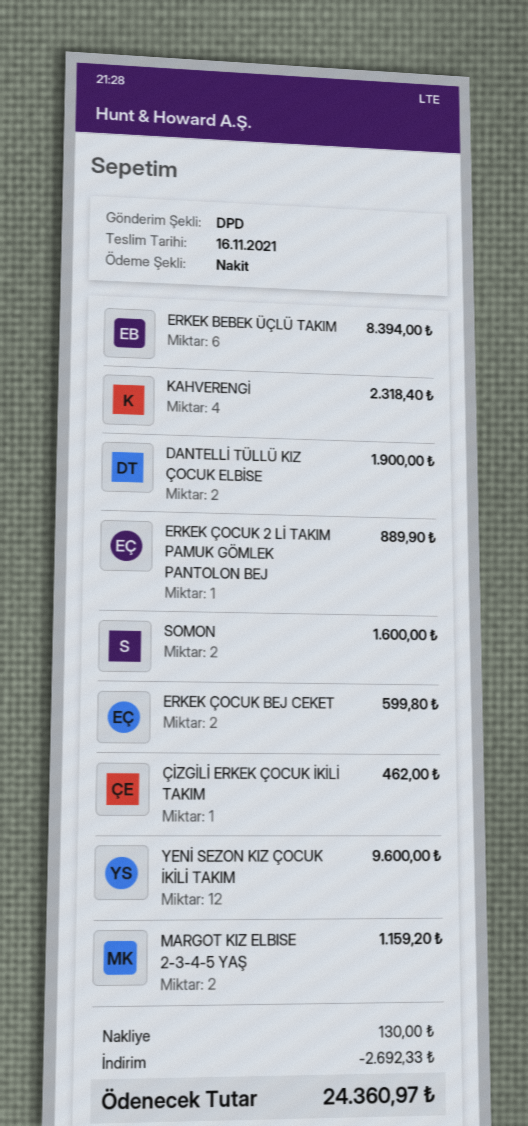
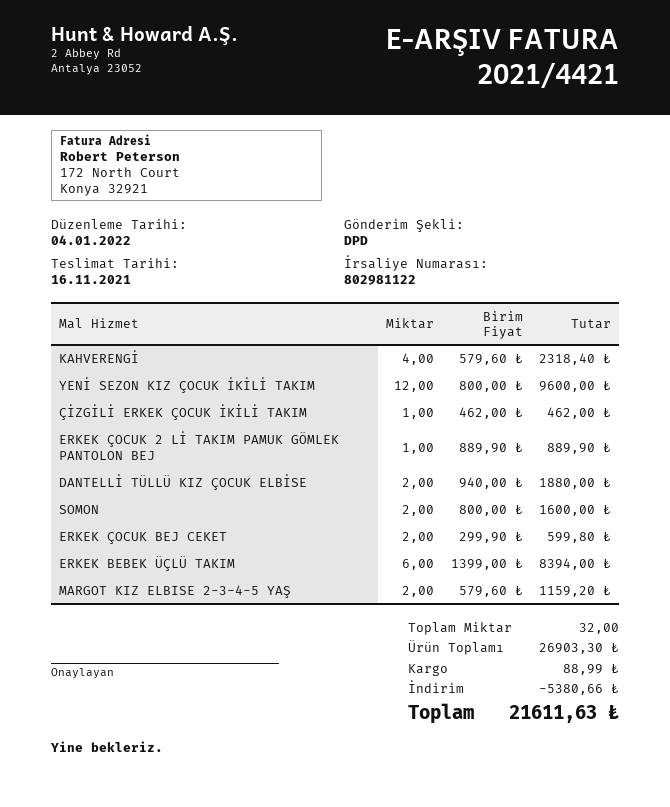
DANTELLİ TÜLLÜ KIZ ÇOCUK ELBİSE: 2 for 1900.00 -> 2 for 1880.00
discount: 2692.33 -> 5380.66
shipping: 130.00 -> 88.99
total: 24360.97 -> 21611.63

